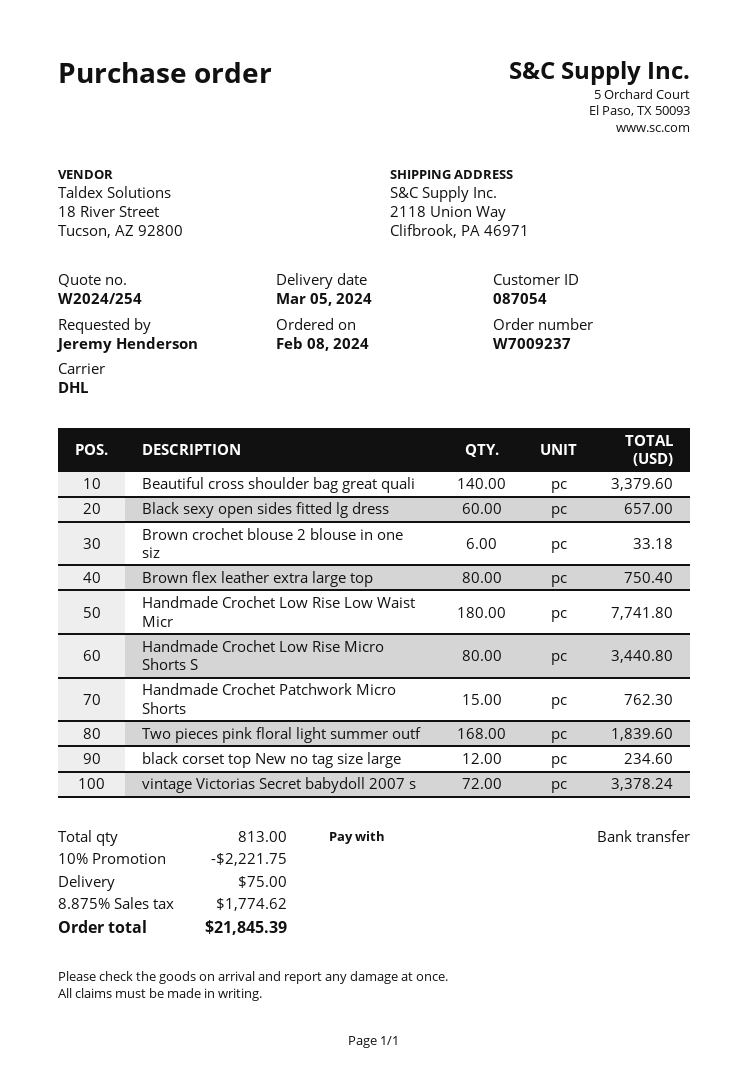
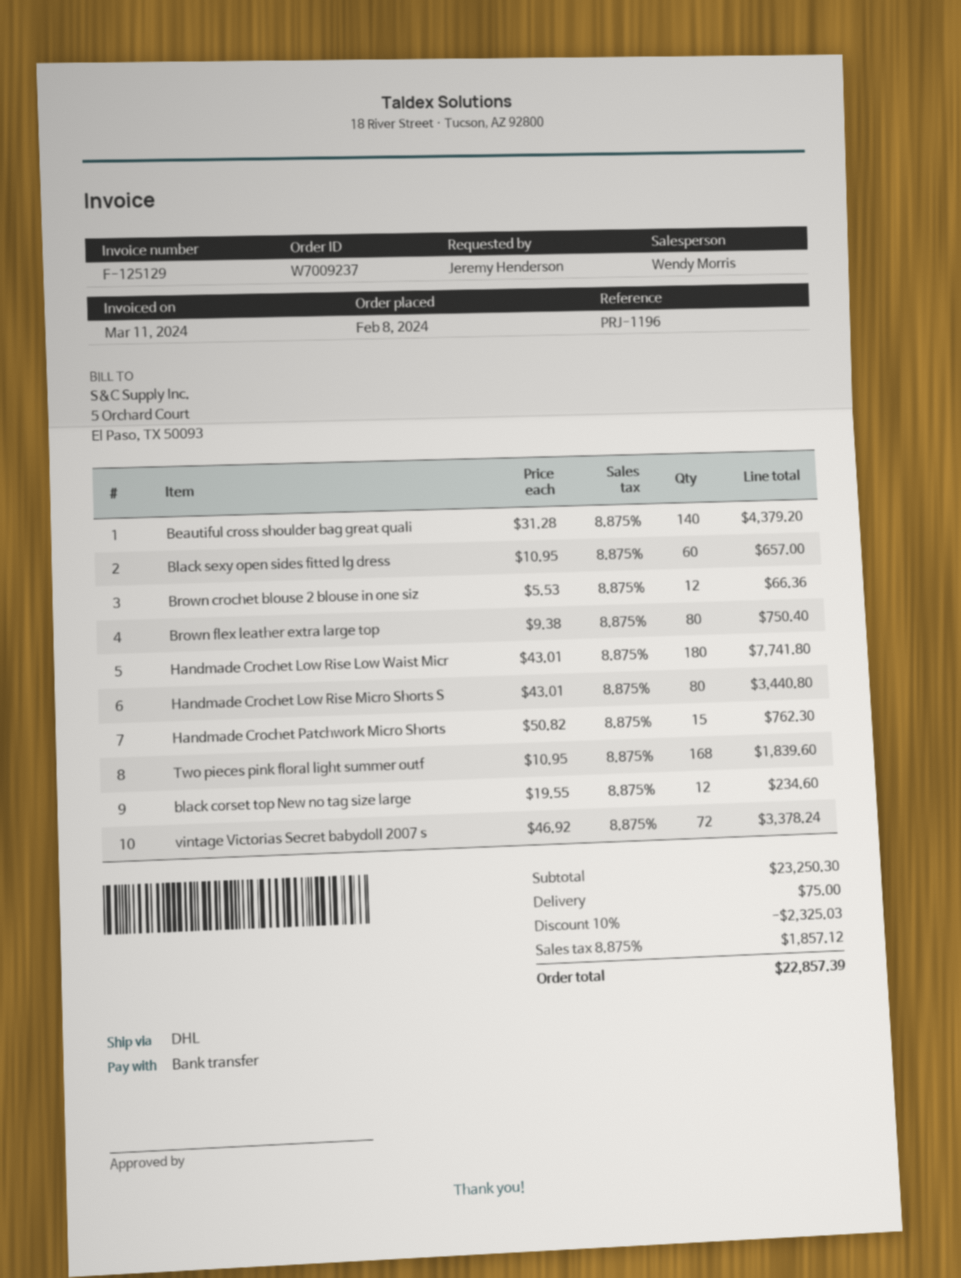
Beautiful cross shoulder bag great quali: 140 for 3379.60 -> 140 for 4379.20
Brown crochet blouse 2 blouse in one siz: 6 for 33.18 -> 12 for 66.36
discount: 10% = 2221.75 -> 10% = 2325.03
tax: 8.875% = 1774.62 -> 8.875% = 1857.12
total: 21845.39 -> 22857.39

